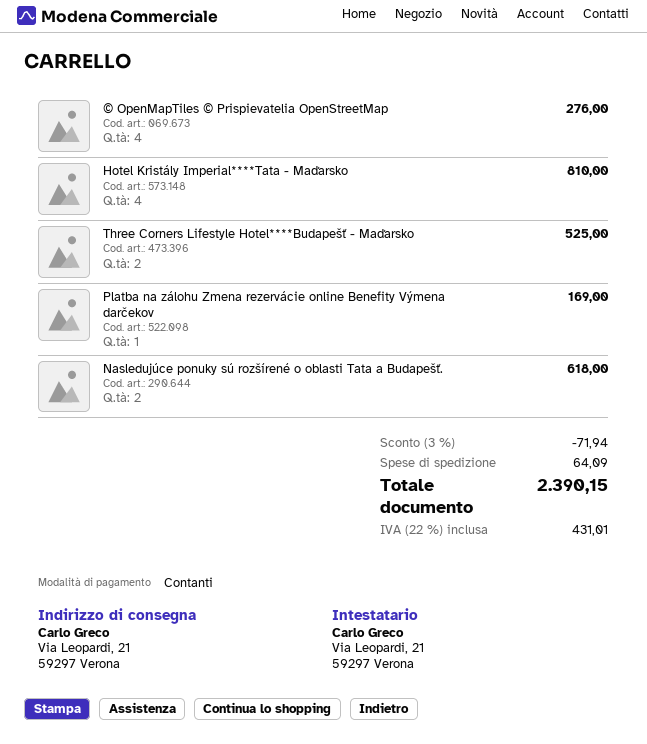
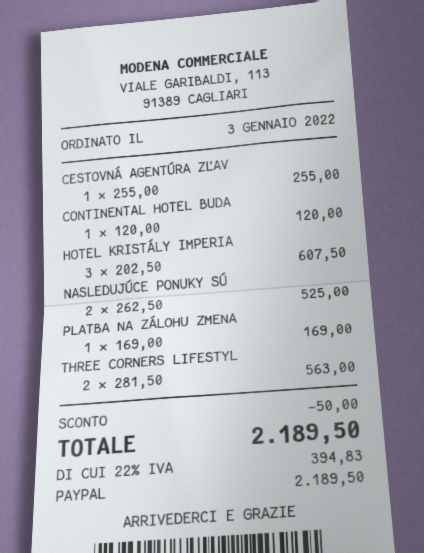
payment method: cash -> PayPal
© OpenMapTiles © Prispievatelia OpenStreetMap: 4 for 276.00 -> none
Hotel Kristály Imperial****Tata - Maďarsko: 4 for 810.00 -> 3 for 607.50
Three Corners Lifestyle Hotel****Budapešť - Maďarsko: 2 for 525.00 -> 2 for 563.00
Nasledujúce ponuky sú rozšírené o oblasti Tata a Budapešť.: 2 for 618.00 -> 2 for 525.00
CESTOVNÁ AGENTÚRA ZĽAV: none -> 1 for 255.00
CONTINENTAL HOTEL BUDA: none -> 1 for 120.00
discount: 71.94 -> 50.00
shipping: 64.09 -> none
tax: 22% = 431.01 -> 22% = 394.83
total: 2390.15 -> 2189.50

